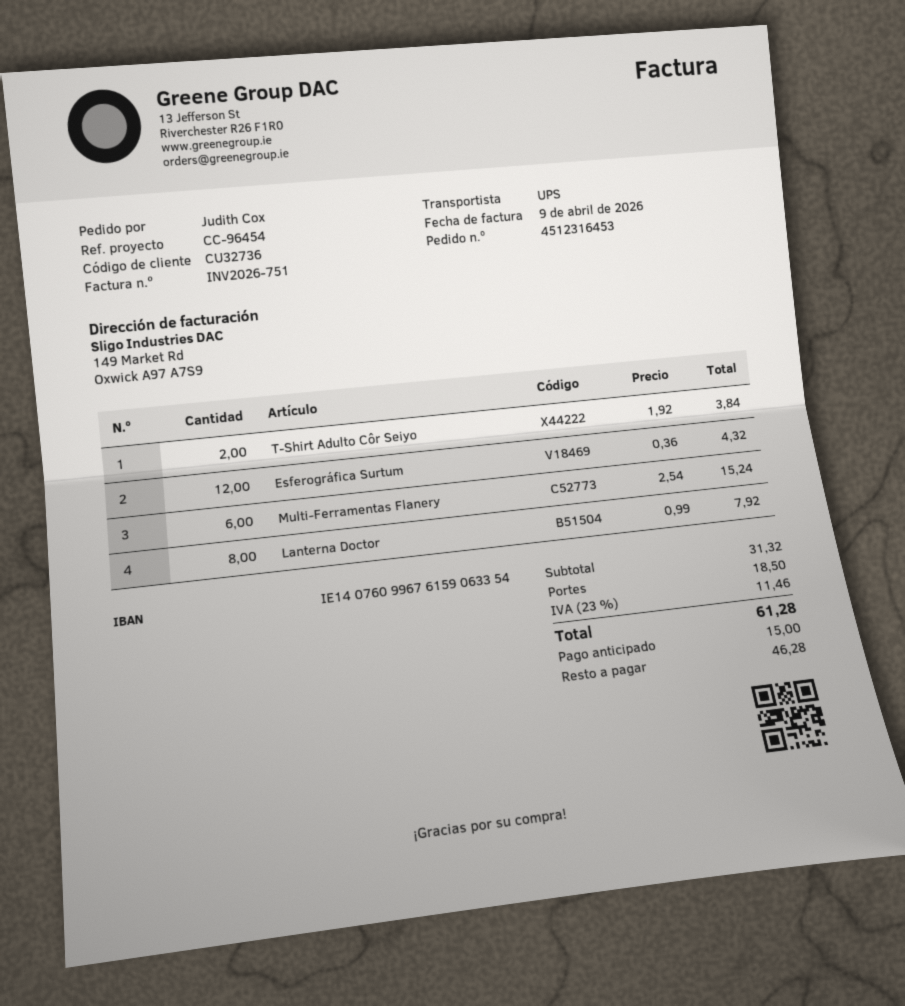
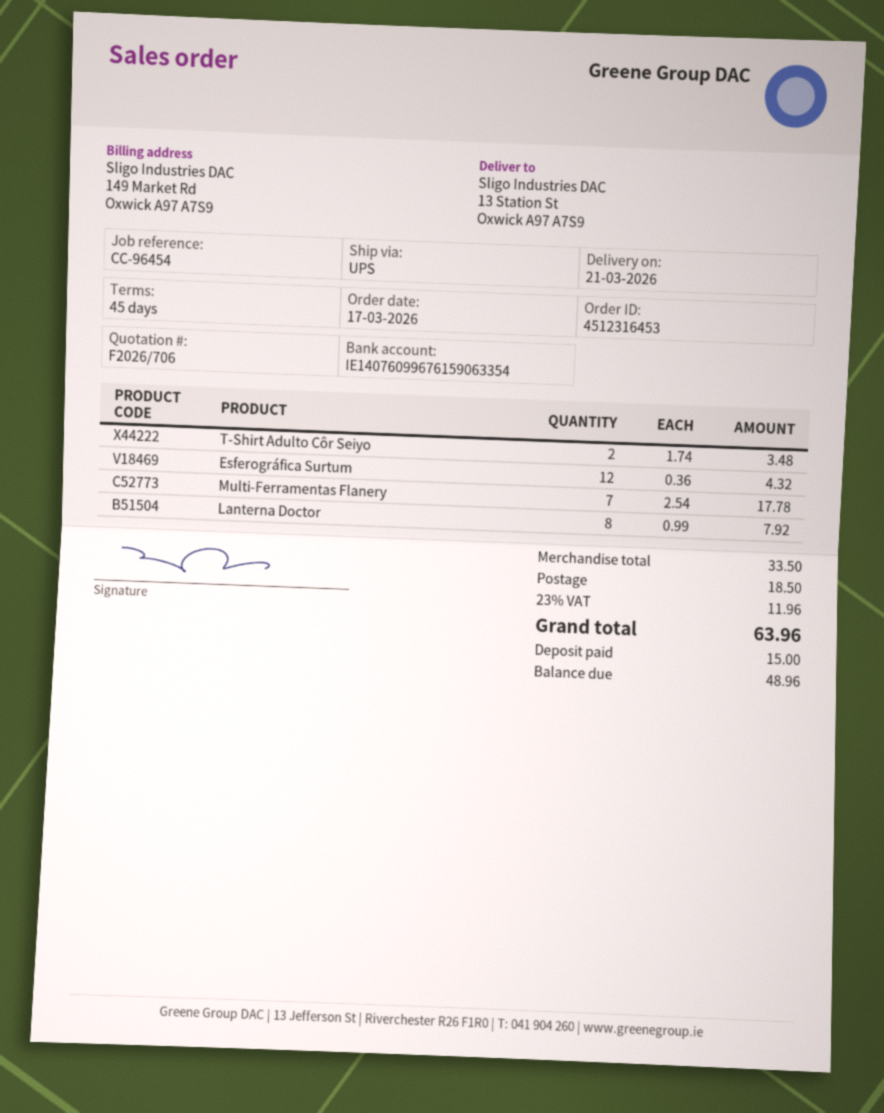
T-Shirt Adulto Côr Seiyo: 2 x 1.92 = 3.84 -> 2 x 1.74 = 3.48
Multi-Ferramentas Flanery: 6 x 2.54 = 15.24 -> 7 x 2.54 = 17.78
subtotal: 31.32 -> 33.50
tax: 23% = 11.46 -> 23% = 11.96
total: 61.28 -> 63.96
balance: 46.28 -> 48.96

